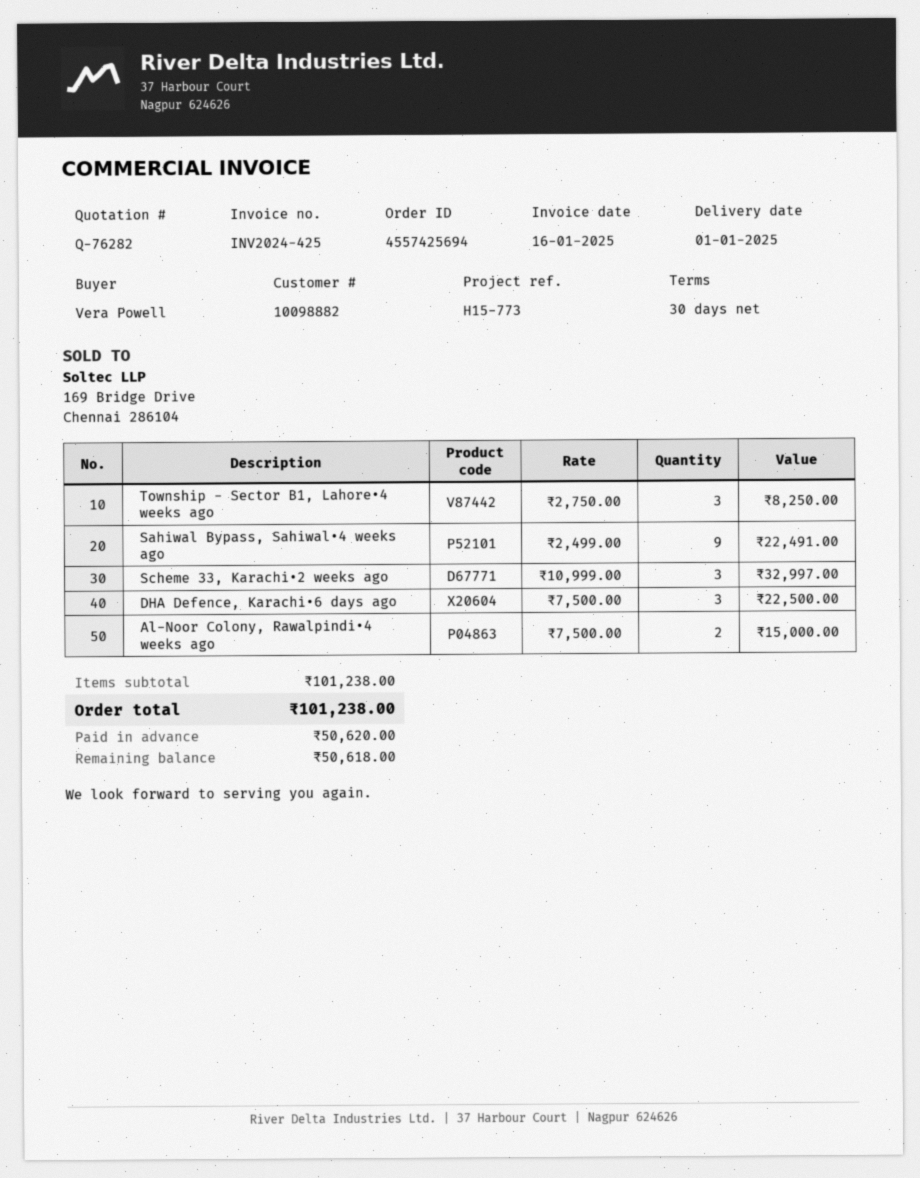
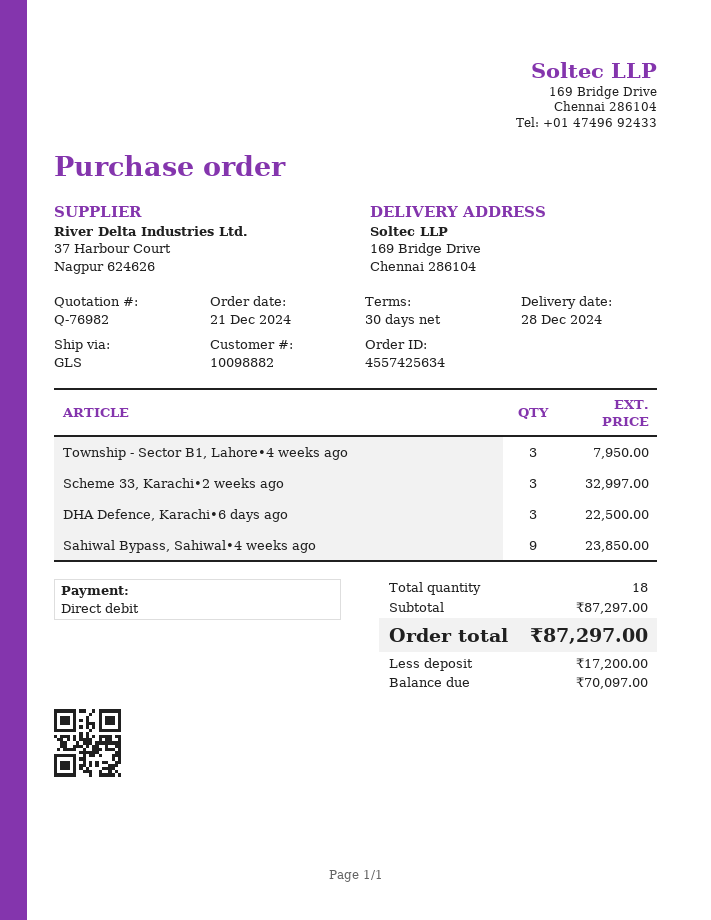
quote number: Q-76282 -> Q-76982
order number: 4557425694 -> 4557425634
delivery date: 2025-01-01 -> 2024-12-28
Township - Sector B1, Lahore•4 weeks ago: 3 for 8250.00 -> 3 for 7950.00
Sahiwal Bypass, Sahiwal•4 weeks ago: 9 for 22491.00 -> 9 for 23850.00
Al-Noor Colony, Rawalpindi•4 weeks ago: 2 for 15000.00 -> none
subtotal: 101238.00 -> 87297.00
total: 101238.00 -> 87297.00
deposit: 50620.00 -> 17200.00
balance: 50618.00 -> 70097.00

